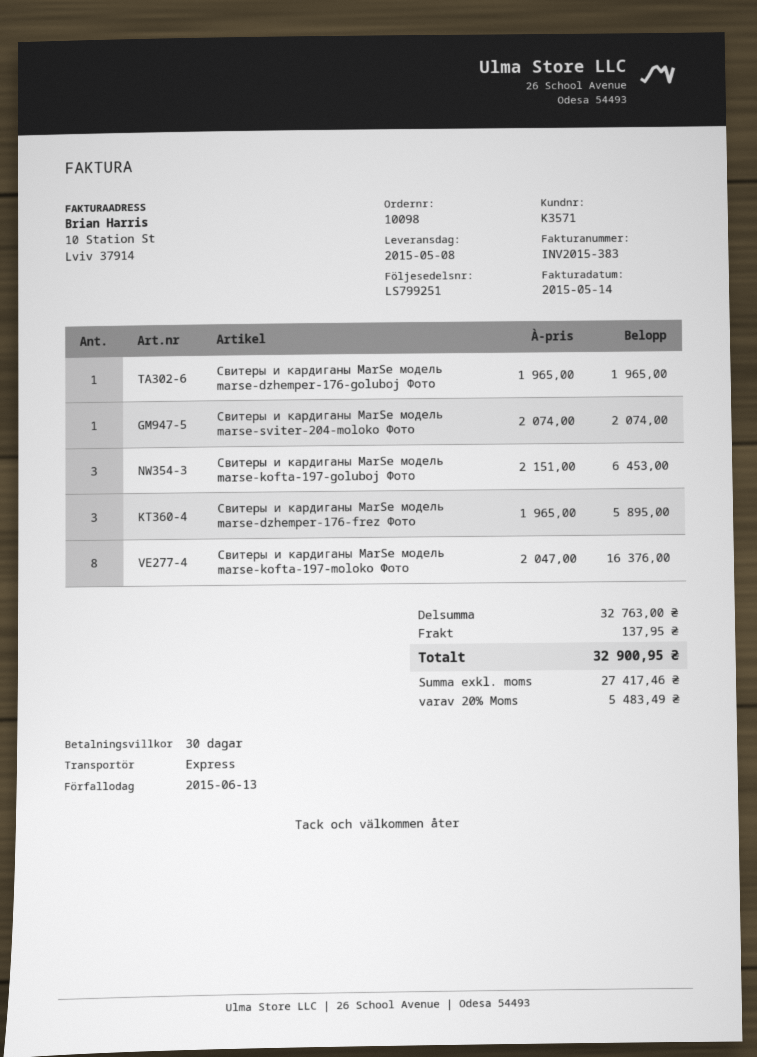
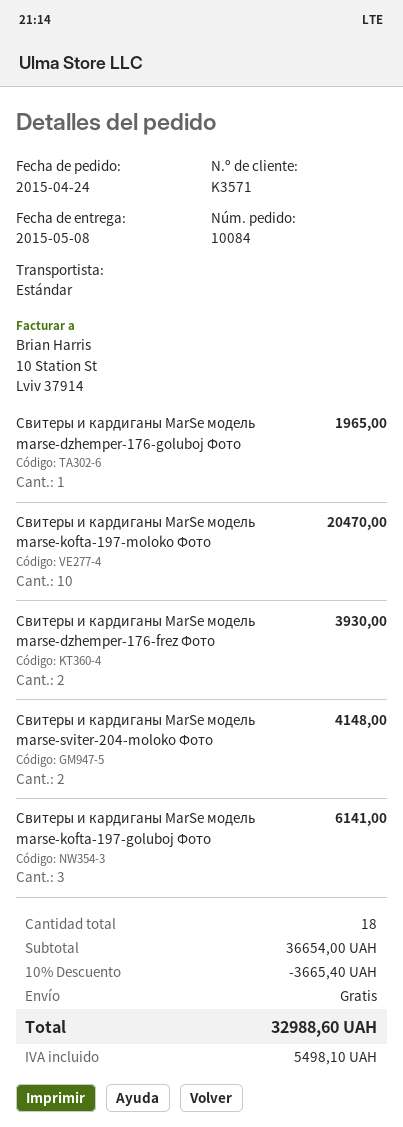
order number: 10098 -> 10084
shipping method: express -> standard
Свитеры и кардиганы MarSe модель marse-sviter-204-moloko Фото: 1 for 2074.00 -> 2 for 4148.00
Свитеры и кардиганы MarSe модель marse-kofta-197-goluboj Фото: 3 for 6453.00 -> 3 for 6141.00
Свитеры и кардиганы MarSe модель marse-dzhemper-176-frez Фото: 3 for 5895.00 -> 2 for 3930.00
Свитеры и кардиганы MarSe модель marse-kofta-197-moloko Фото: 8 for 16376.00 -> 10 for 20470.00
subtotal: 32763.00 -> 36654.00
discount: none -> 10% = 3665.40
shipping: 137.95 -> 0.00
tax: 5483.49 -> 5498.10
total: 32900.95 -> 32988.60

